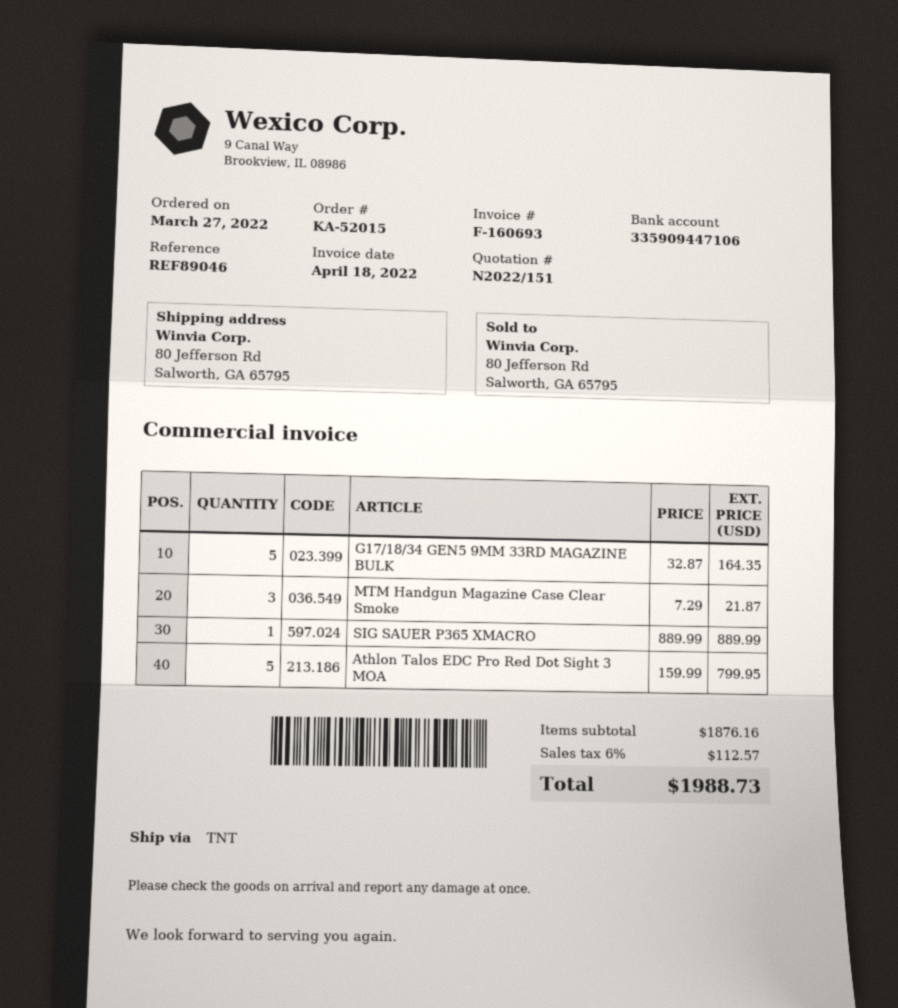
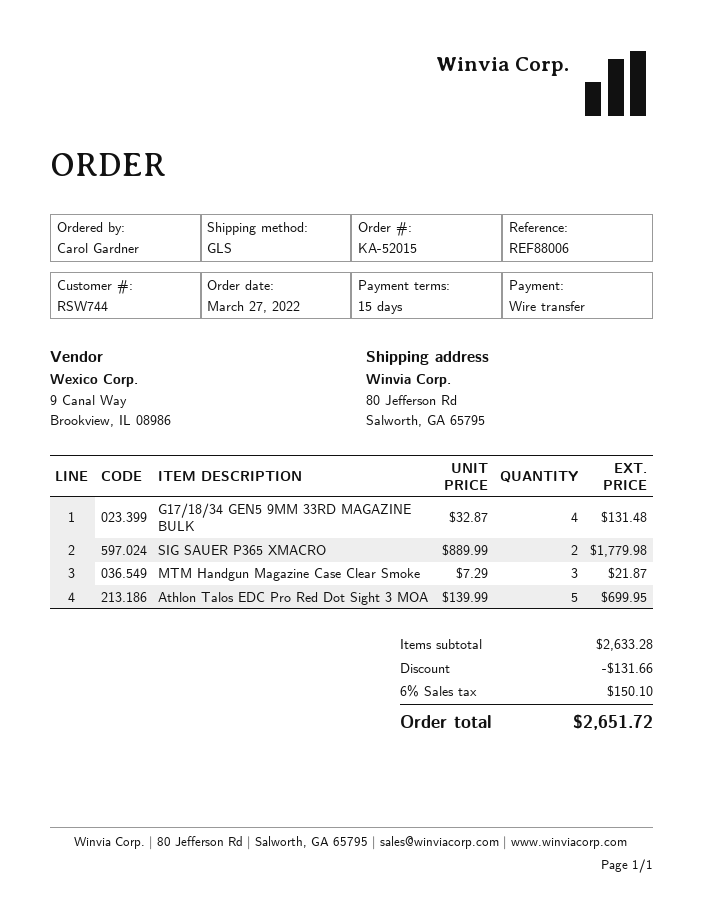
reference: REF89046 -> REF88006
shipping method: TNT -> GLS
G17/18/34 GEN5 9MM 33RD MAGAZINE BULK: 5 x 32.87 = 164.35 -> 4 x 32.87 = 131.48
SIG SAUER P365 XMACRO: 1 x 889.99 = 889.99 -> 2 x 889.99 = 1779.98
Athlon Talos EDC Pro Red Dot Sight 3 MOA: 5 x 159.99 = 799.95 -> 5 x 139.99 = 699.95
subtotal: 1876.16 -> 2633.28
discount: none -> 131.66
tax: 6% = 112.57 -> 6% = 150.10
total: 1988.73 -> 2651.72

